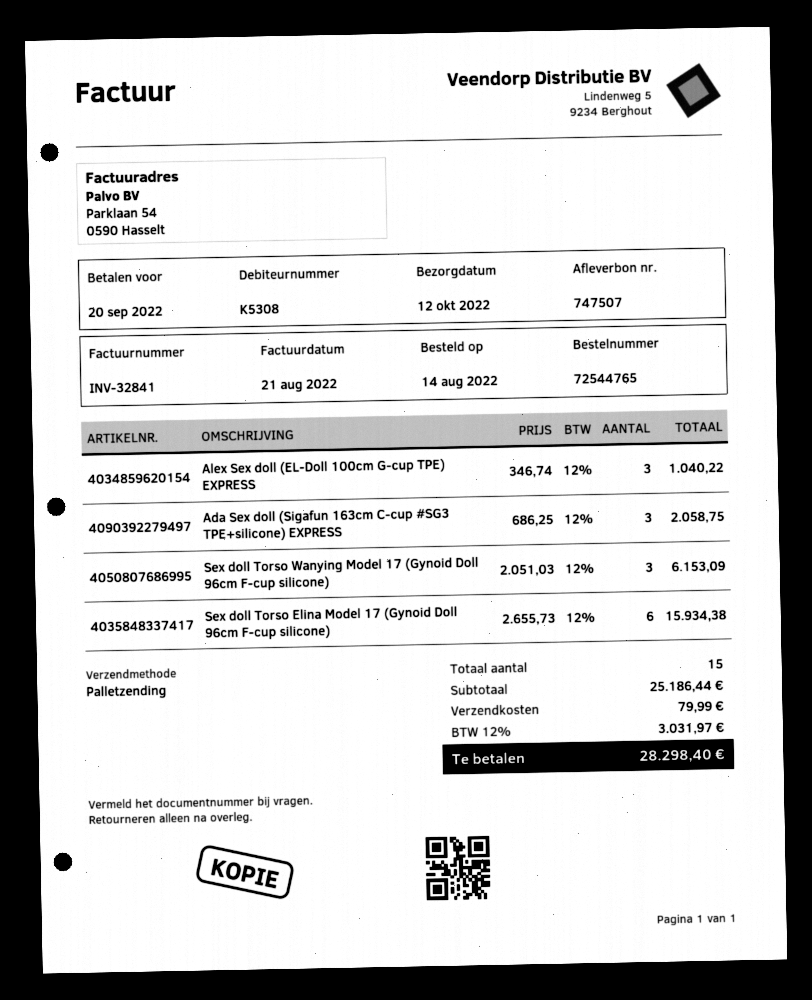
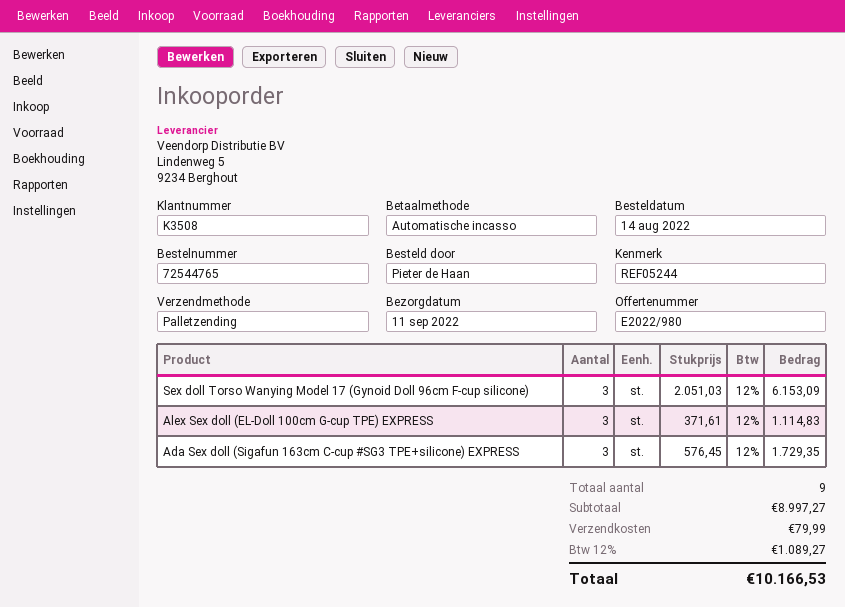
delivery date: 2022-10-12 -> 2022-09-11
customer number: K5308 -> K3508
Alex Sex doll (EL-Doll 100cm G-cup TPE) EXPRESS: 3 x 346.74 = 1040.22 -> 3 x 371.61 = 1114.83
Ada Sex doll (Sigafun 163cm C-cup #SG3 TPE+silicone) EXPRESS: 3 x 686.25 = 2058.75 -> 3 x 576.45 = 1729.35
Sex doll Torso Elina Model 17 (Gynoid Doll 96cm F-cup silicone): 6 x 2655.73 = 15934.38 -> none
total quantity: 15 -> 9
subtotal: 25186.44 -> 8997.27
tax: 12% = 3031.97 -> 12% = 1089.27
total: 28298.40 -> 10166.53

